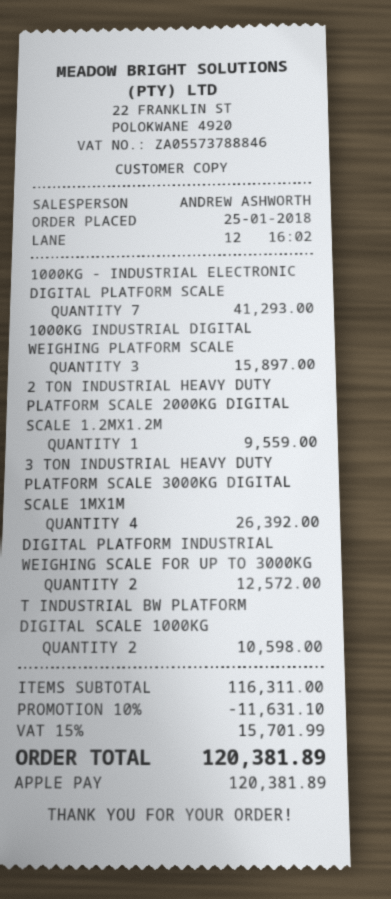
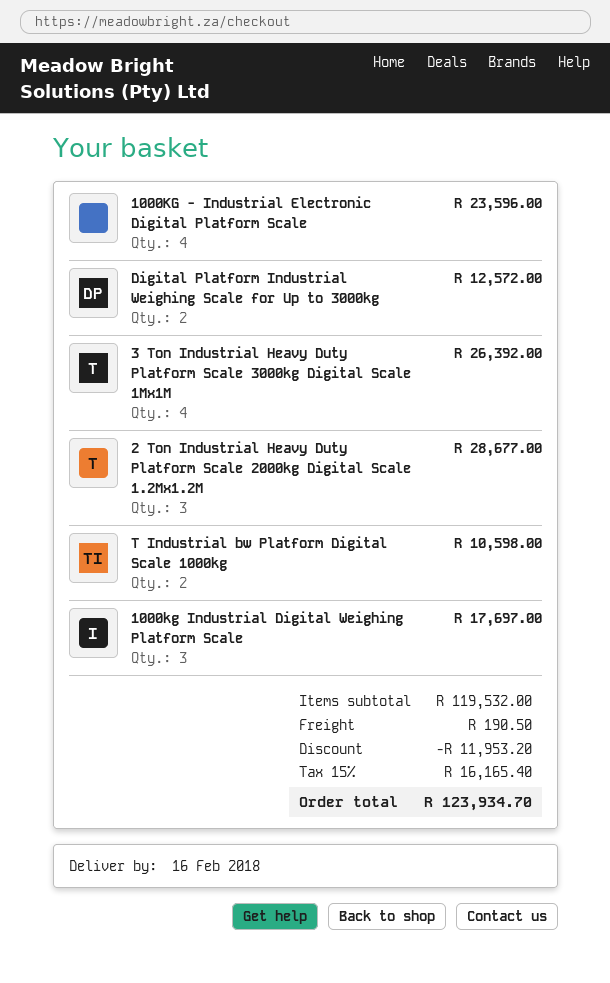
1000KG - INDUSTRIAL ELECTRONIC DIGITAL PLATFORM SCALE: 7 for 41293.00 -> 4 for 23596.00
1000KG INDUSTRIAL DIGITAL WEIGHING PLATFORM SCALE: 3 for 15897.00 -> 3 for 17697.00
2 TON INDUSTRIAL HEAVY DUTY PLATFORM SCALE 2000KG DIGITAL SCALE 1.2MX1.2M: 1 for 9559.00 -> 3 for 28677.00
subtotal: 116311.00 -> 119532.00
discount: 11631.10 -> 11953.20
shipping: none -> 190.50
tax: 15% = 15701.99 -> 15% = 16165.40
total: 120381.89 -> 123934.70

